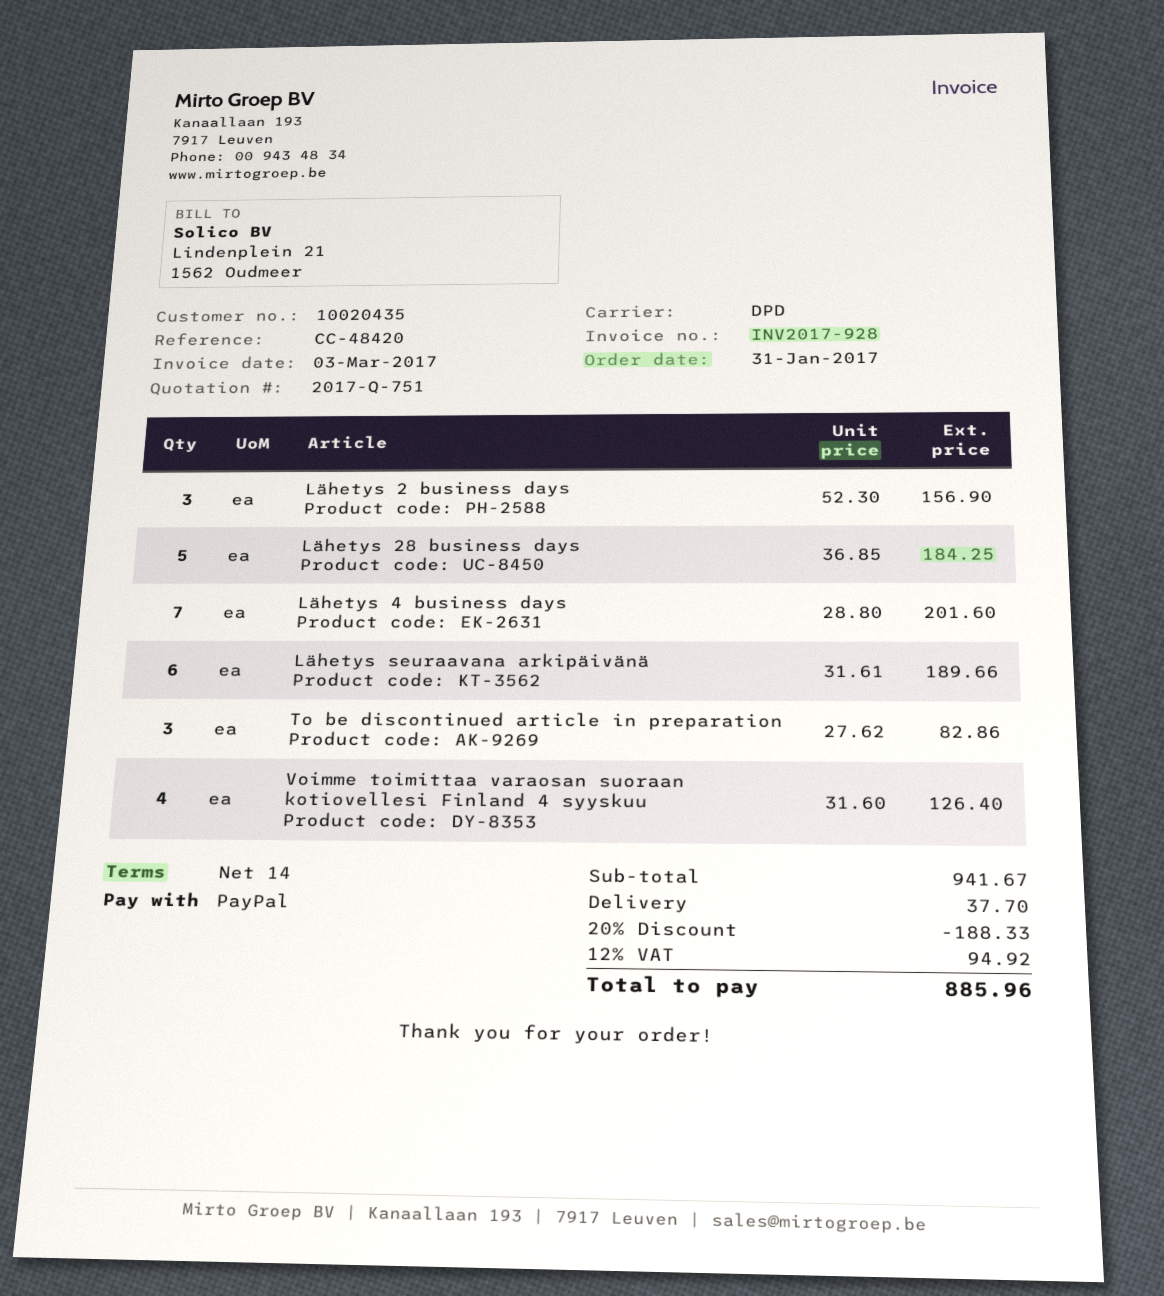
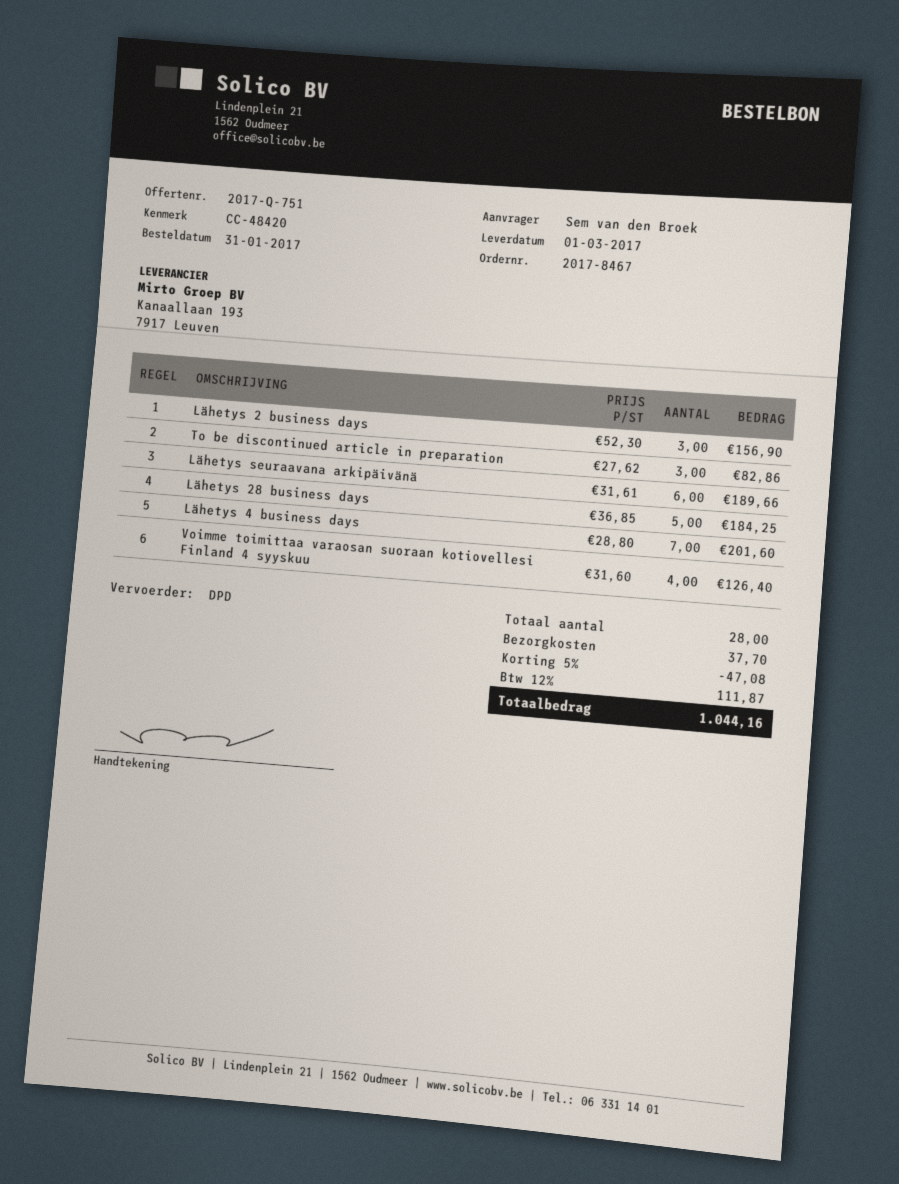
discount: 20% = 188.33 -> 5% = 47.08
tax: 12% = 94.92 -> 12% = 111.87
total: 885.96 -> 1044.16

